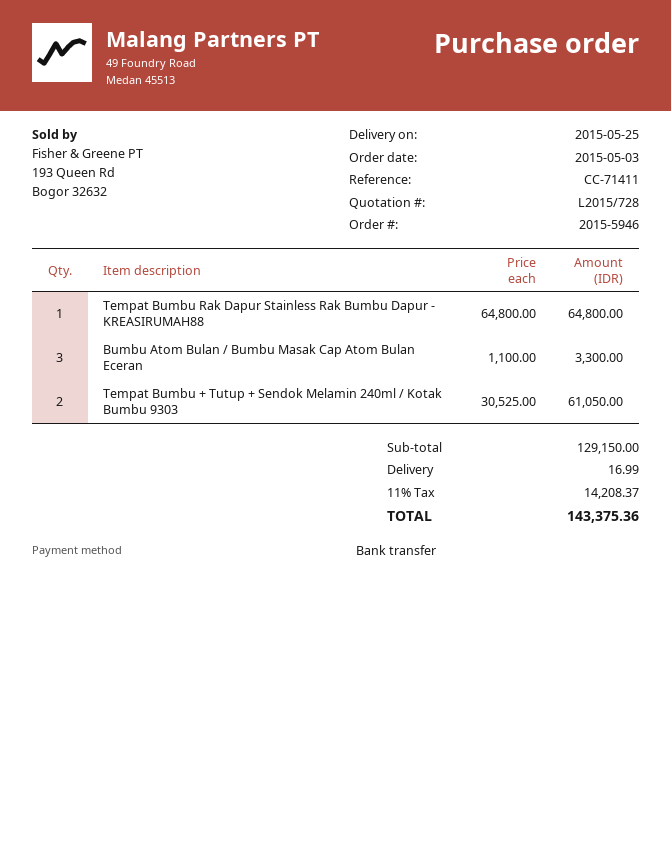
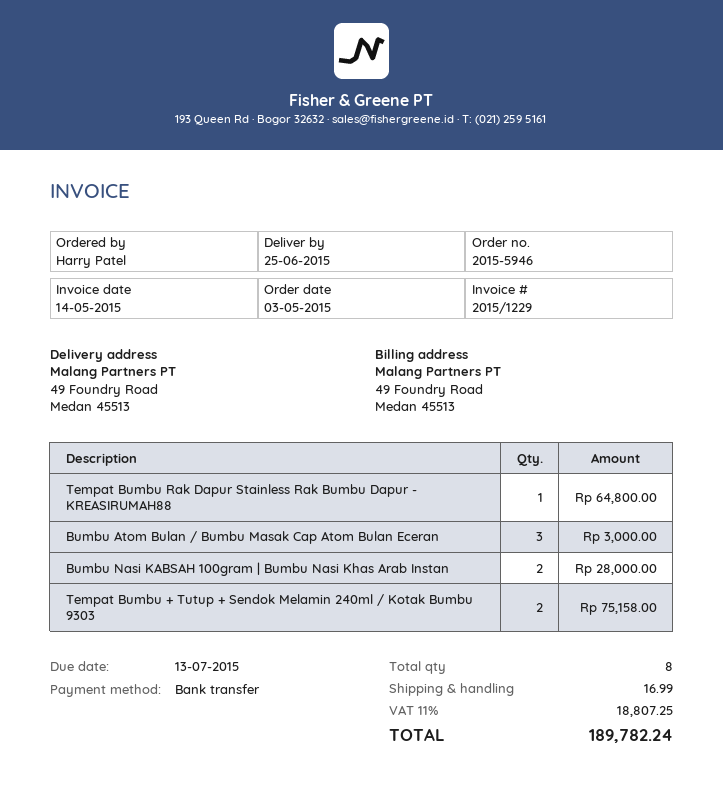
delivery date: 2015-05-25 -> 2015-06-25
Bumbu Atom Bulan / Bumbu Masak Cap Atom Bulan Eceran: 3 for 3300.00 -> 3 for 3000.00
Tempat Bumbu + Tutup + Sendok Melamin 240ml / Kotak Bumbu 9303: 2 for 61050.00 -> 2 for 75158.00
Bumbu Nasi KABSAH 100gram | Bumbu Nasi Khas Arab Instan: none -> 2 for 28000.00
tax: 11% = 14208.37 -> 11% = 18807.25
total: 143375.36 -> 189782.24

